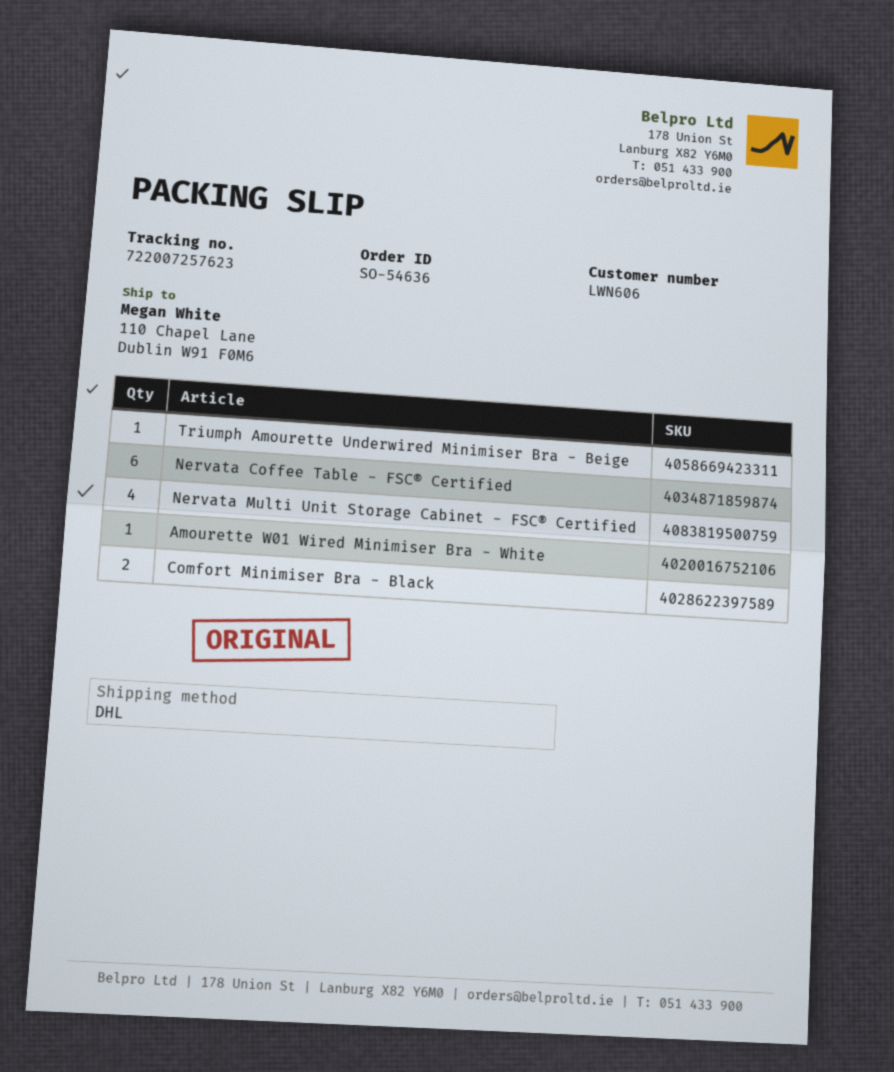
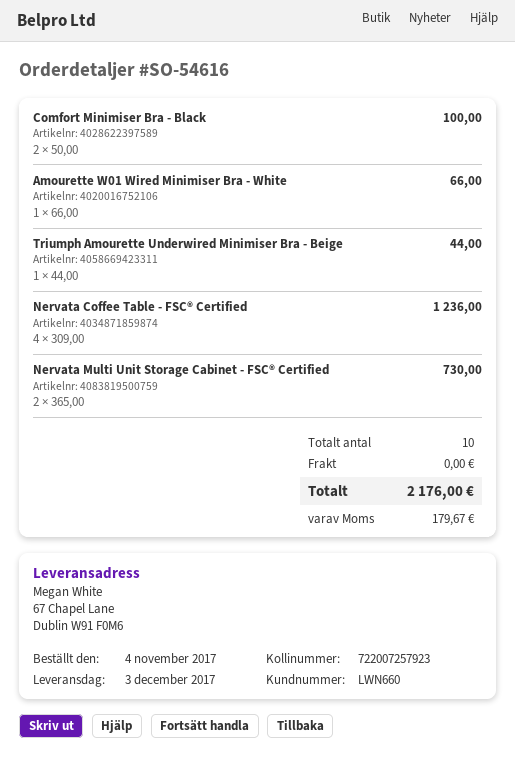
order number: SO-54636 -> SO-54616
customer number: LWN606 -> LWN660
tracking number: 722007257623 -> 722007257923
ship to: 110 Chapel Lane, Dublin W91 F0M6 -> 67 Chapel Lane, Dublin W91 F0M6
Nervata Coffee Table - FSC® Certified: 6 -> 4
Nervata Multi Unit Storage Cabinet - FSC® Certified: 4 -> 2

